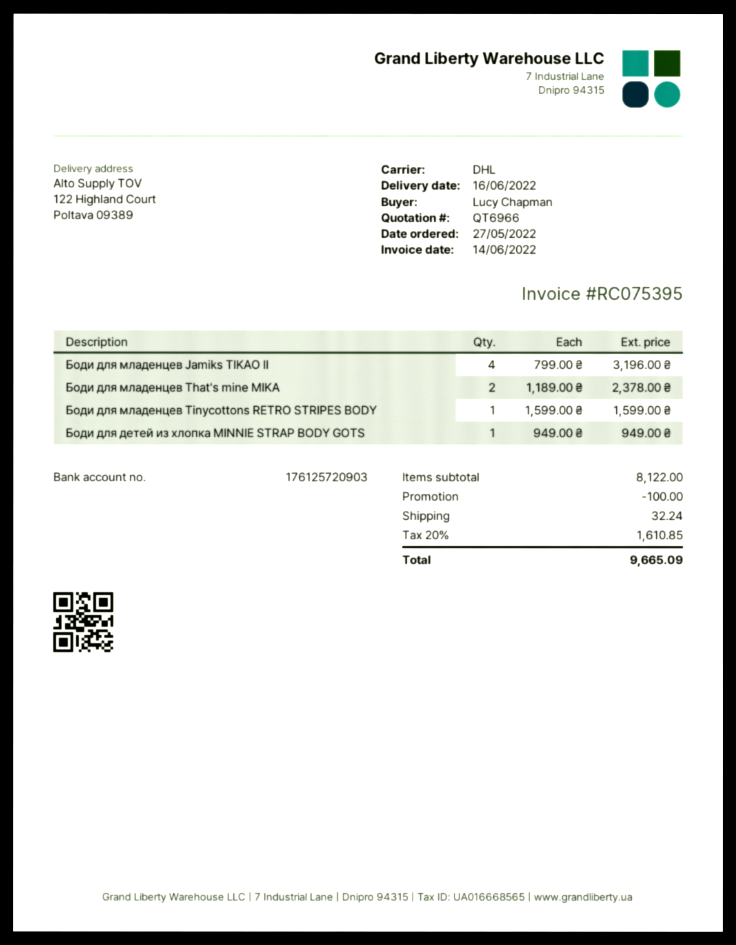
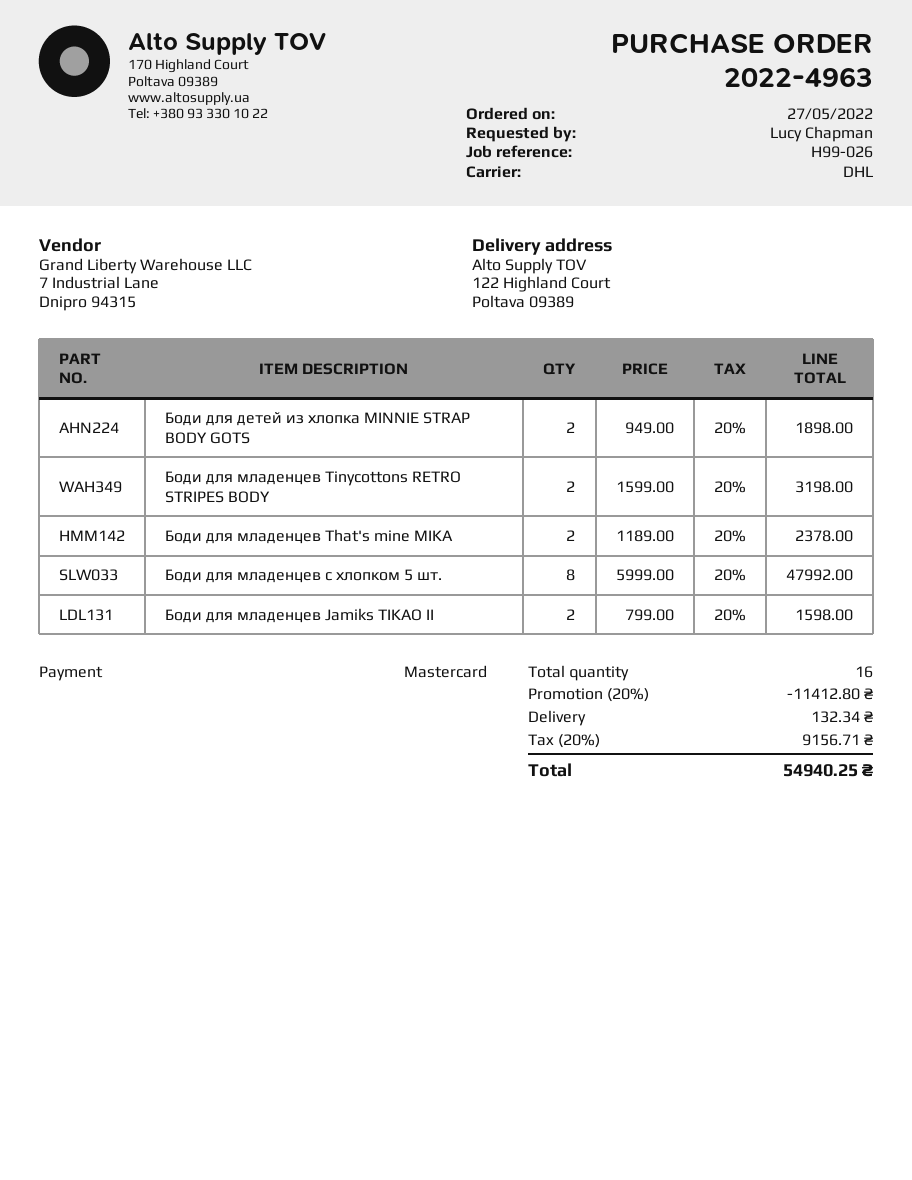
Боди для младенцев Jamiks TIKAO II: 4 x 799.00 = 3196.00 -> 2 x 799.00 = 1598.00
Боди для младенцев Tinycottons RETRO STRIPES BODY: 1 x 1599.00 = 1599.00 -> 2 x 1599.00 = 3198.00
Боди для детей из хлопка MINNIE STRAP BODY GOTS: 1 x 949.00 = 949.00 -> 2 x 949.00 = 1898.00
Боди для младенцев с хлопком 5 шт.: none -> 8 x 5999.00 = 47992.00
discount: 100.00 -> 11412.80
shipping: 32.24 -> 132.34
tax: 20% = 1610.85 -> 20% = 9156.71
total: 9665.09 -> 54940.25

